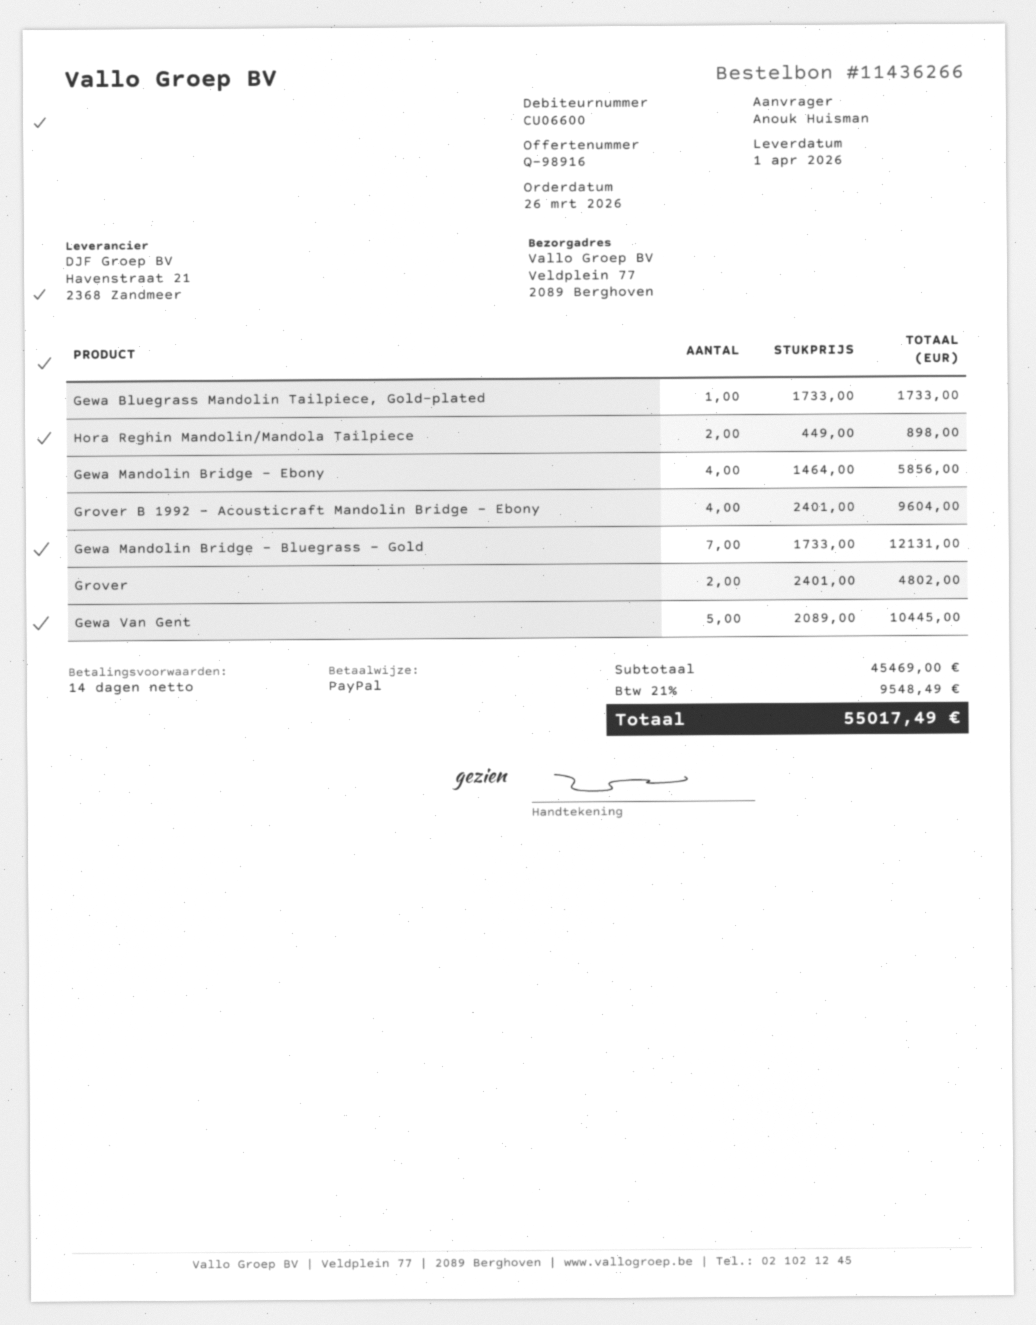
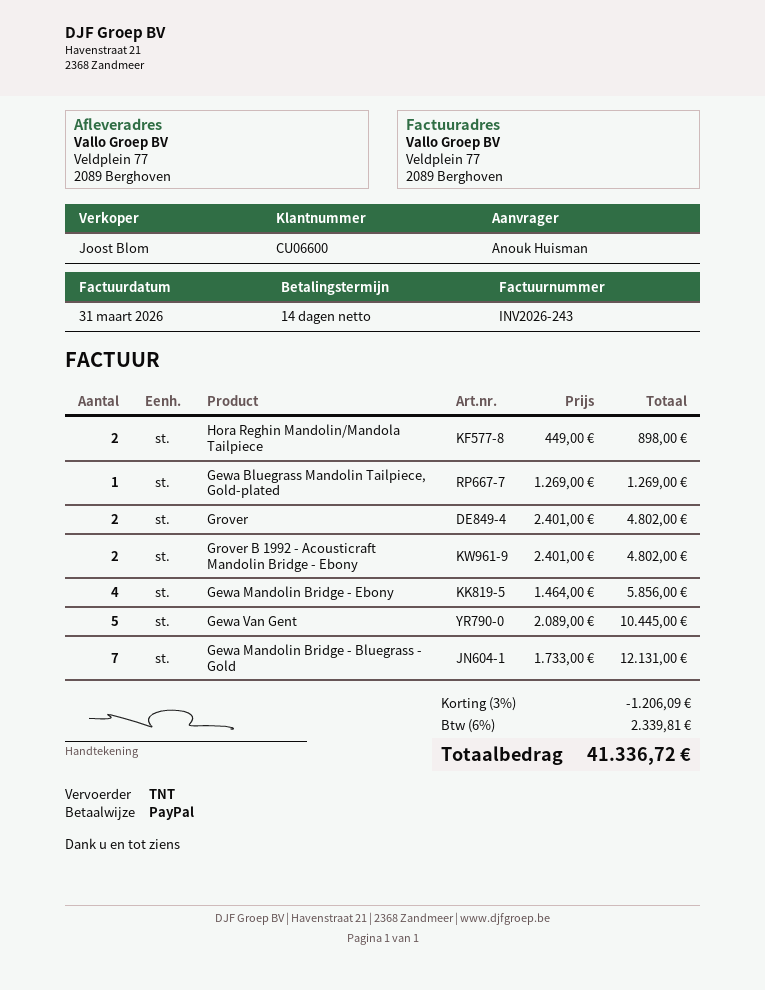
Gewa Bluegrass Mandolin Tailpiece, Gold-plated: 1 x 1733.00 = 1733.00 -> 1 x 1269.00 = 1269.00
Grover B 1992 - Acousticraft Mandolin Bridge - Ebony: 4 x 2401.00 = 9604.00 -> 2 x 2401.00 = 4802.00
discount: none -> 3% = 1206.09
tax: 21% = 9548.49 -> 6% = 2339.81
total: 55017.49 -> 41336.72

